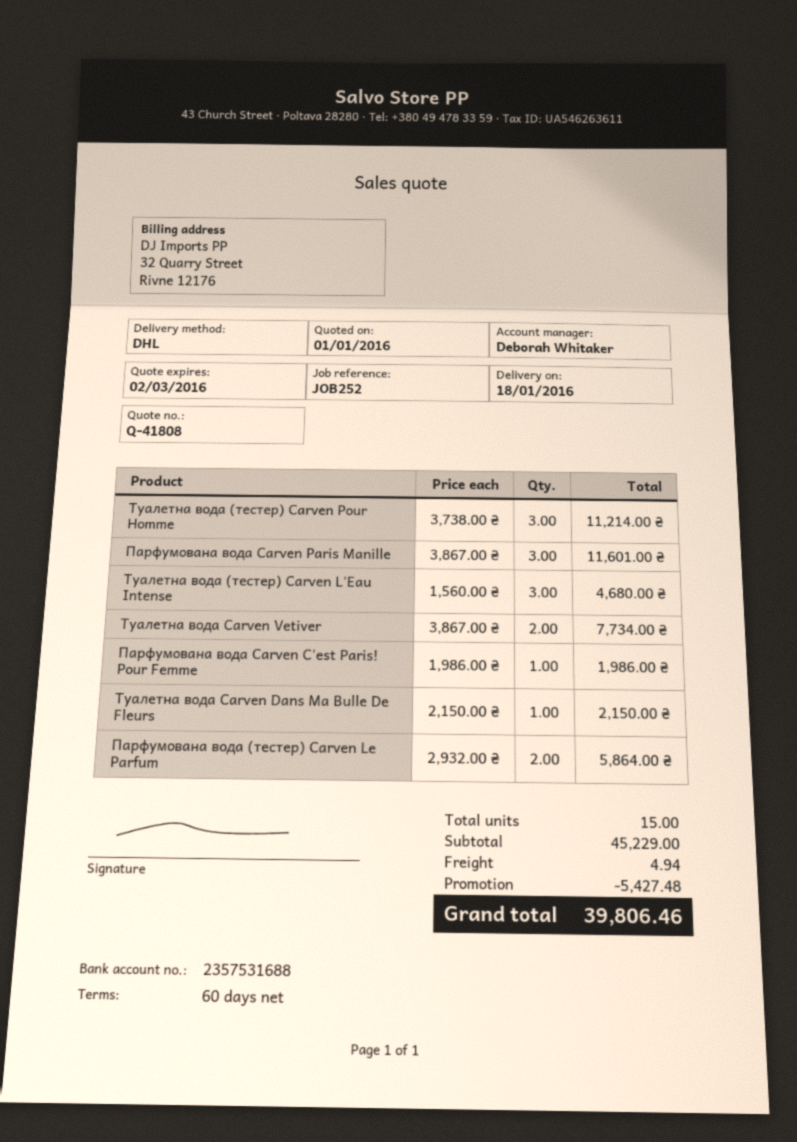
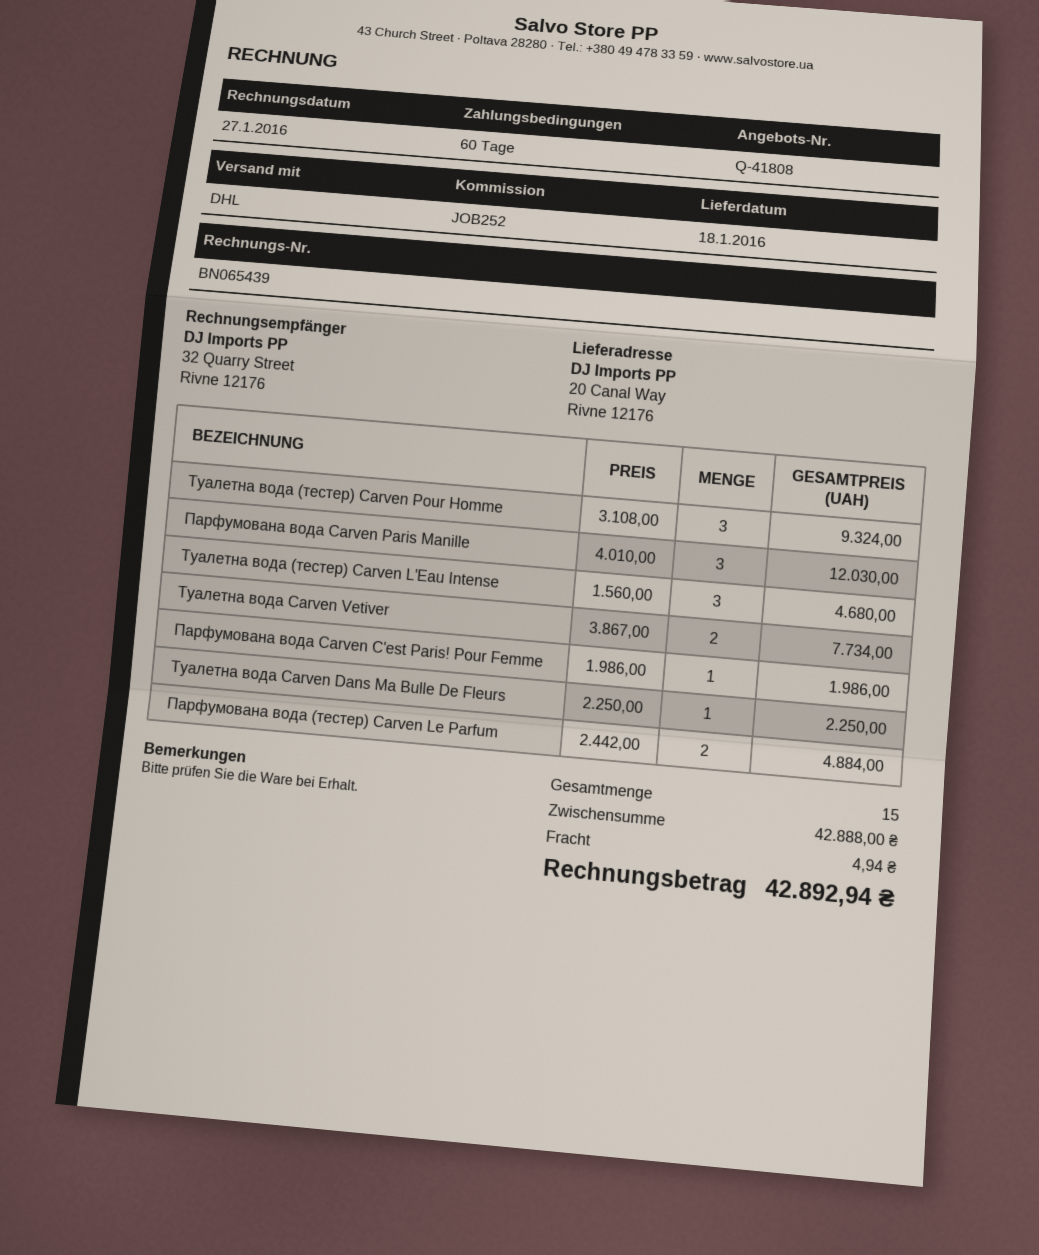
Туалетна вода (тестер) Carven Pour Homme: 3 x 3738.00 = 11214.00 -> 3 x 3108.00 = 9324.00
Парфумована вода Carven Paris Manille: 3 x 3867.00 = 11601.00 -> 3 x 4010.00 = 12030.00
Туалетна вода Carven Dans Ma Bulle De Fleurs: 1 x 2150.00 = 2150.00 -> 1 x 2250.00 = 2250.00
Парфумована вода (тестер) Carven Le Parfum: 2 x 2932.00 = 5864.00 -> 2 x 2442.00 = 4884.00
subtotal: 45229.00 -> 42888.00
discount: 5427.48 -> none
total: 39806.46 -> 42892.94

